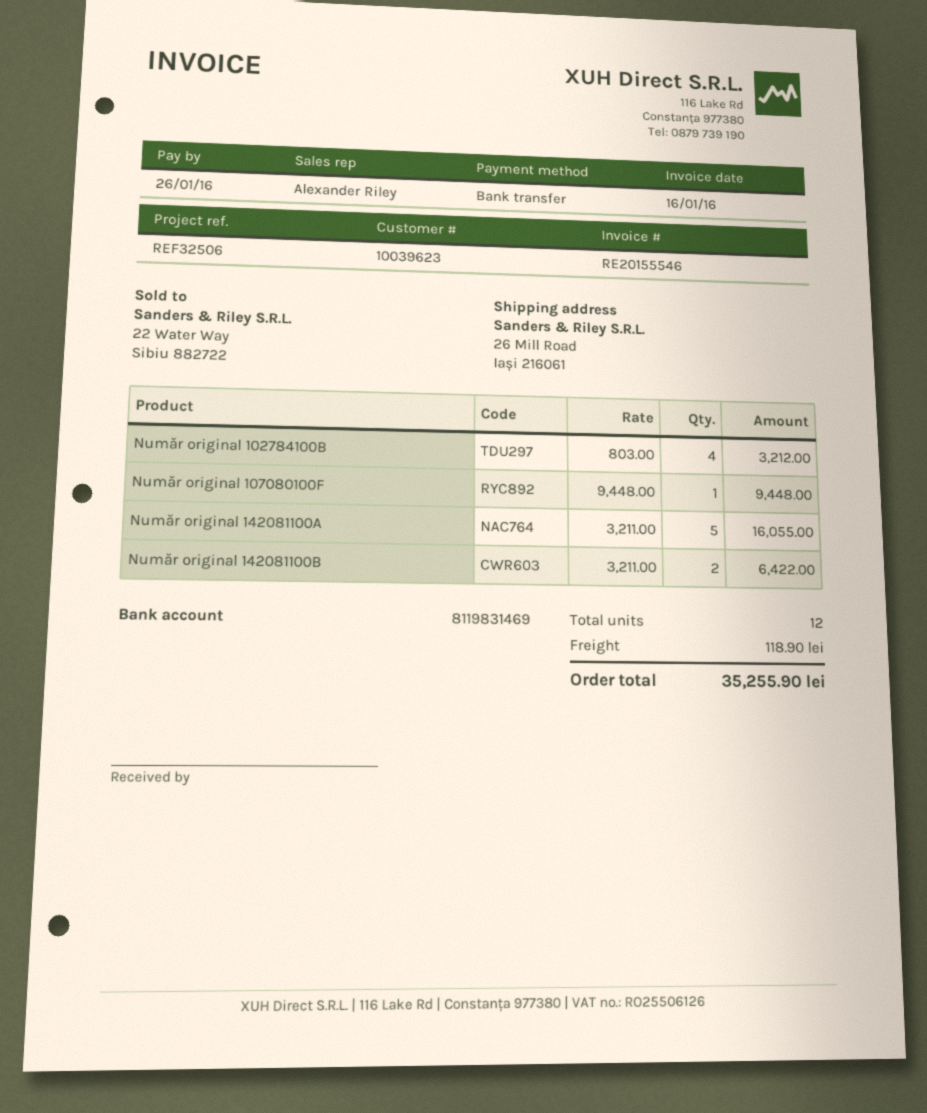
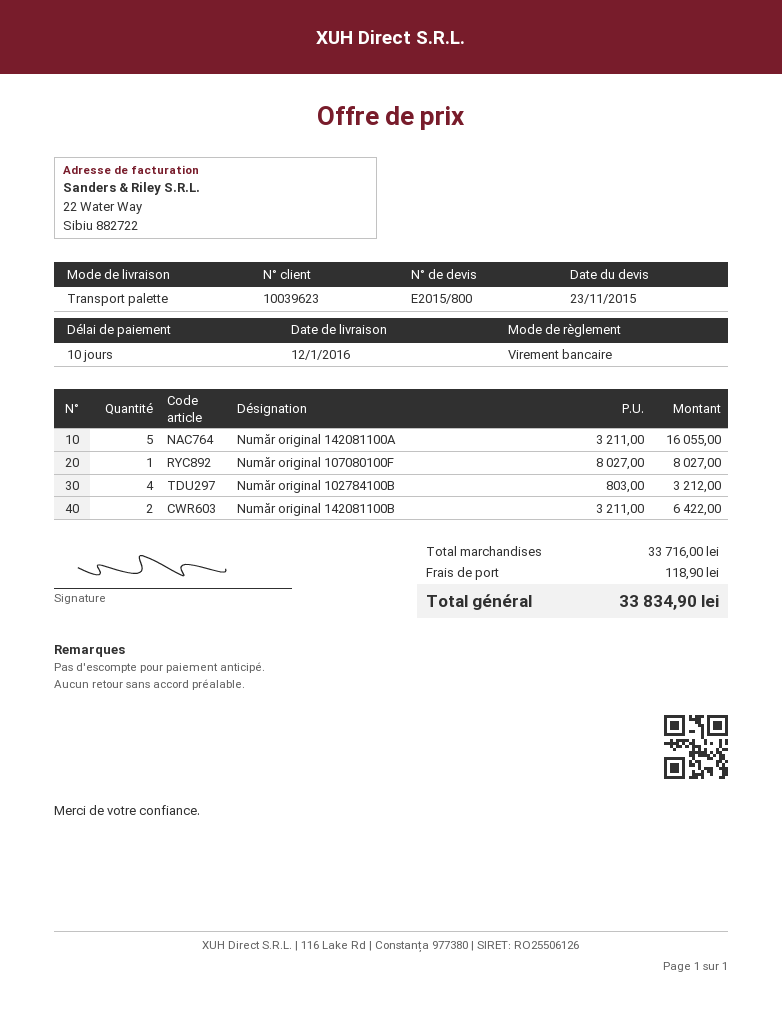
Număr original 107080100F: 1 x 9448.00 = 9448.00 -> 1 x 8027.00 = 8027.00
total: 35255.90 -> 33834.90

